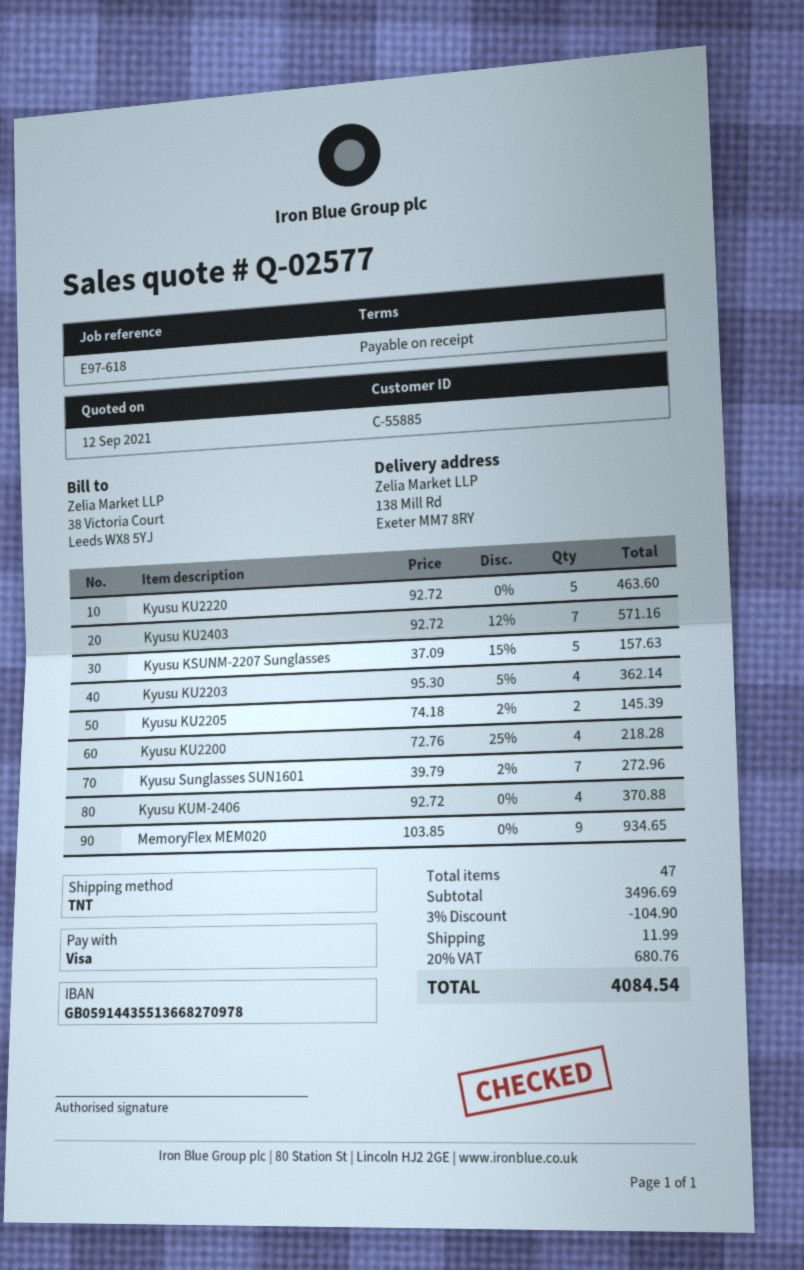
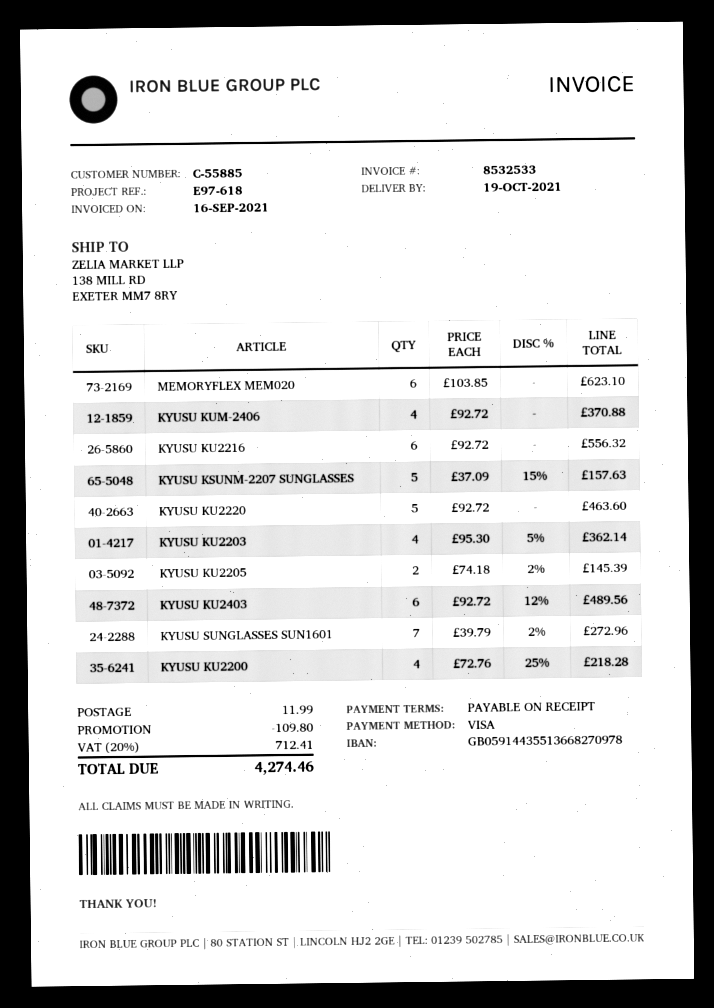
Kyusu KU2403: 7 x 92.72 - 12% = 571.16 -> 6 x 92.72 - 12% = 489.56
MemoryFlex MEM020: 9 x 103.85 = 934.65 -> 6 x 103.85 = 623.10
KYUSU KU2216: none -> 6 x 92.72 = 556.32
discount: 104.90 -> 109.80
tax: 20% = 680.76 -> 20% = 712.41
total: 4084.54 -> 4274.46

